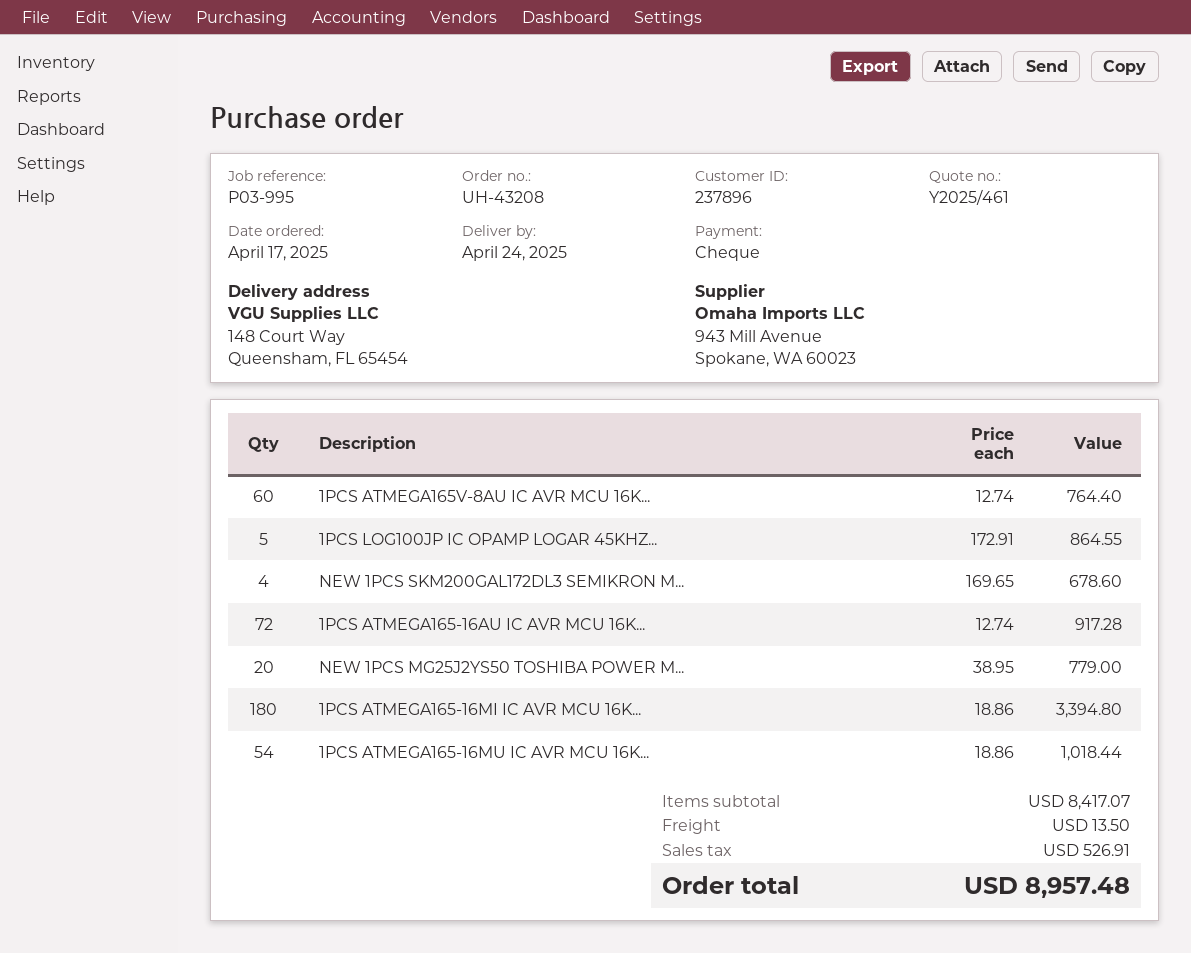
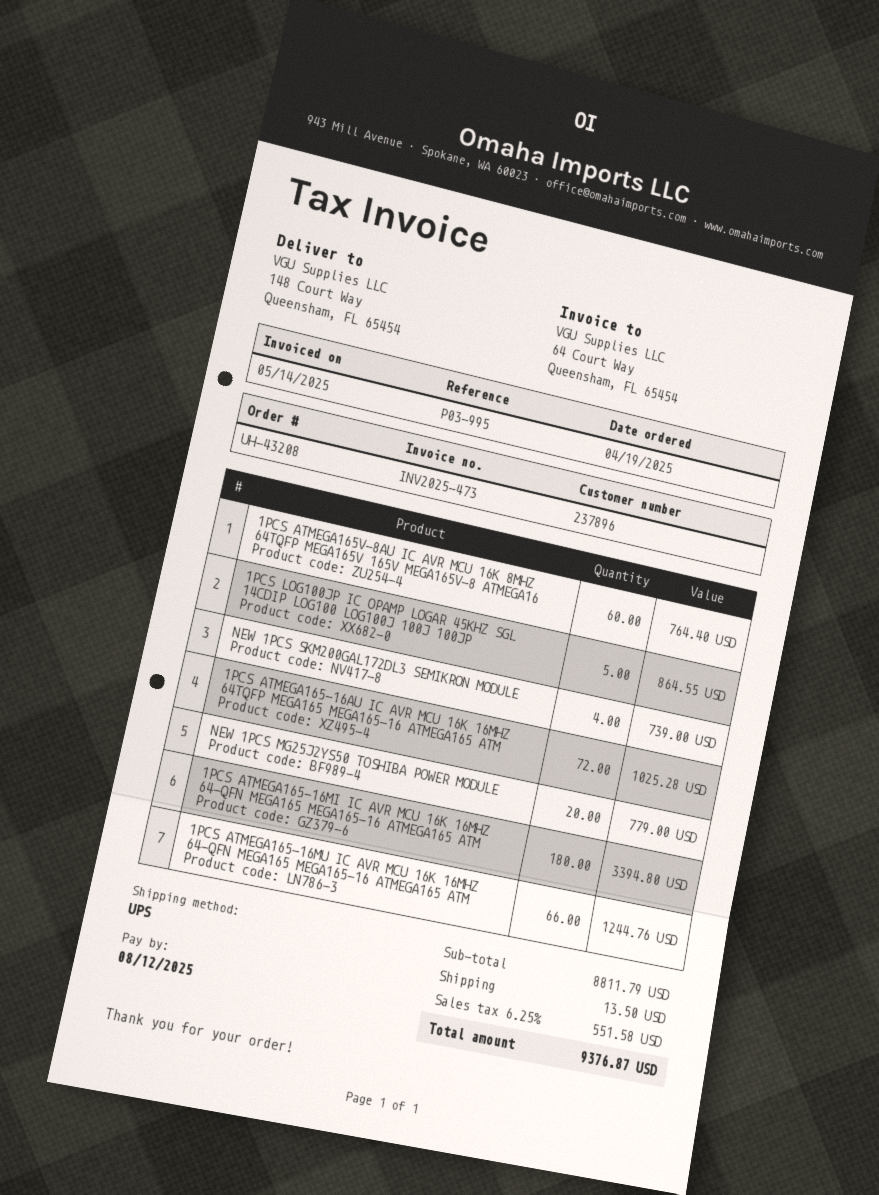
order date: 2025-04-17 -> 2025-04-19
NEW 1PCS SKM200GAL172DL3 SEMIKRON M...: 4 for 678.60 -> 4 for 739.00
1PCS ATMEGA165-16AU IC AVR MCU 16K...: 72 for 917.28 -> 72 for 1025.28
1PCS ATMEGA165-16MU IC AVR MCU 16K...: 54 for 1018.44 -> 66 for 1244.76
subtotal: 8417.07 -> 8811.79
tax: 526.91 -> 551.58
total: 8957.48 -> 9376.87

